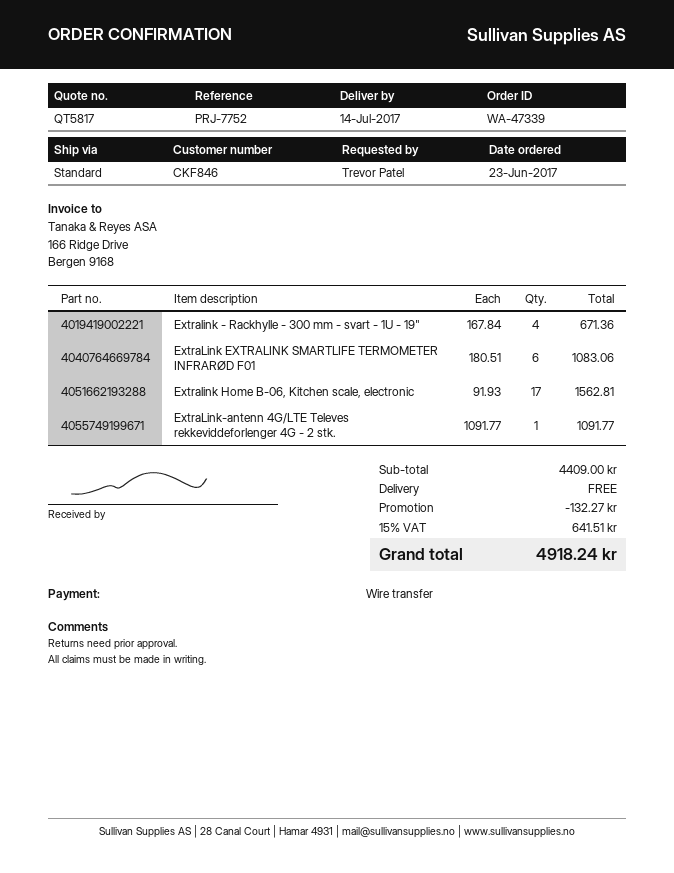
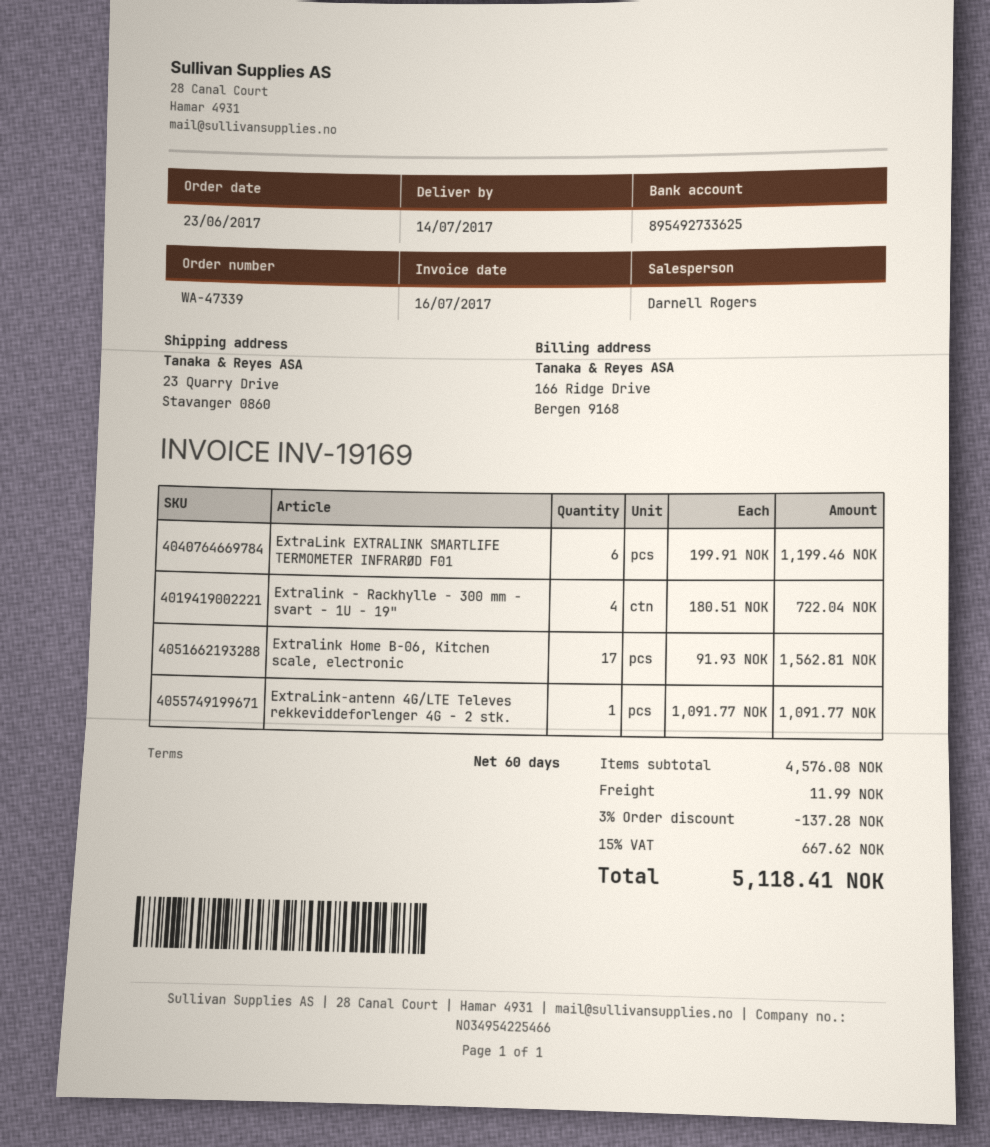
Extralink - Rackhylle - 300 mm - svart - 1U - 19": 4 x 167.84 = 671.36 -> 4 x 180.51 = 722.04
ExtraLink EXTRALINK SMARTLIFE TERMOMETER INFRARØD F01: 6 x 180.51 = 1083.06 -> 6 x 199.91 = 1199.46
subtotal: 4409.00 -> 4576.08
discount: 132.27 -> 137.28
shipping: 0.00 -> 11.99
tax: 15% = 641.51 -> 15% = 667.62
total: 4918.24 -> 5118.41

